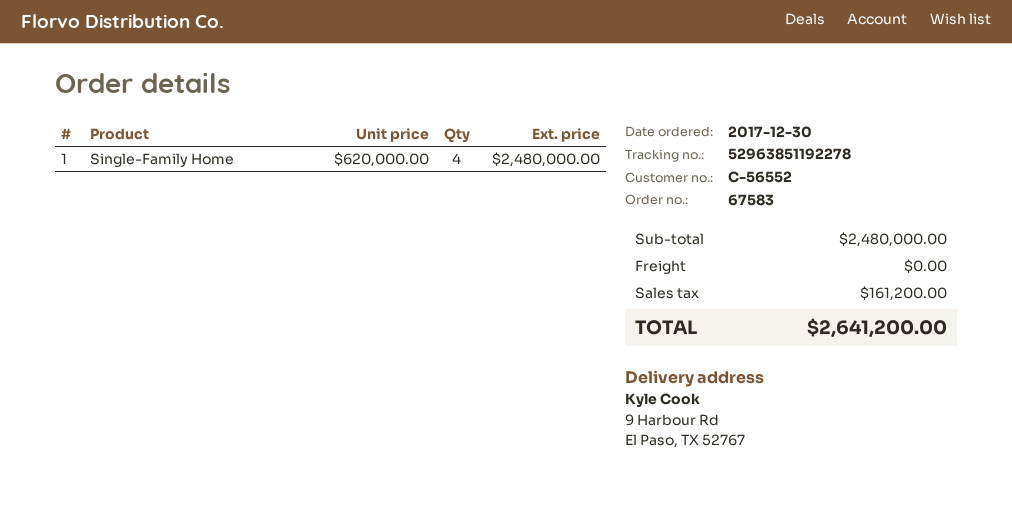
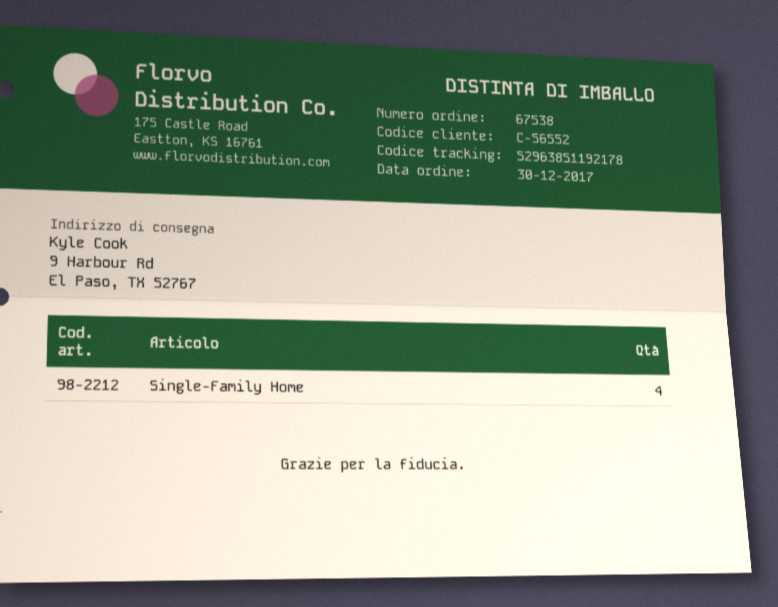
order number: 67583 -> 67538
tracking number: 52963851192278 -> 52963851192178

